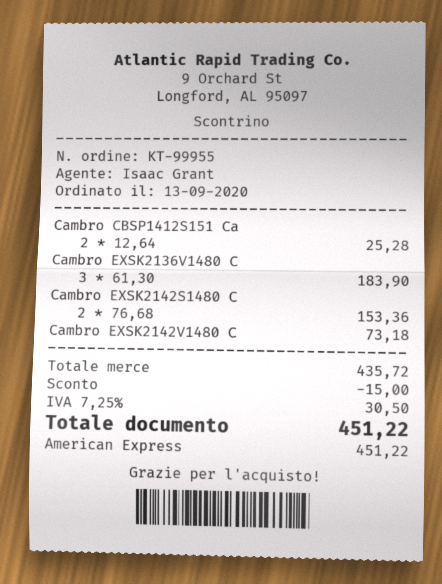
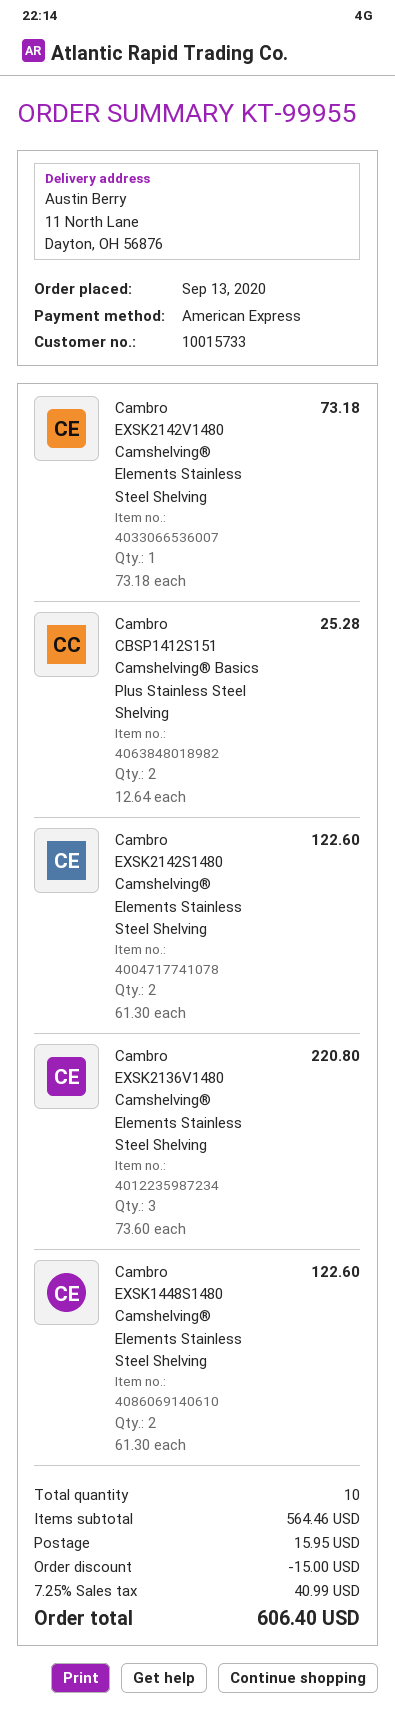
Cambro EXSK2136V1480 C: 3 x 61.30 = 183.90 -> 3 x 73.60 = 220.80
Cambro EXSK2142S1480 C: 2 x 76.68 = 153.36 -> 2 x 61.30 = 122.60
Cambro EXSK1448S1480 Camshelving® Elements Stainless Steel Shelving: none -> 2 x 61.30 = 122.60
subtotal: 435.72 -> 564.46
shipping: none -> 15.95
tax: 7.25% = 30.50 -> 7.25% = 40.99
total: 451.22 -> 606.40

